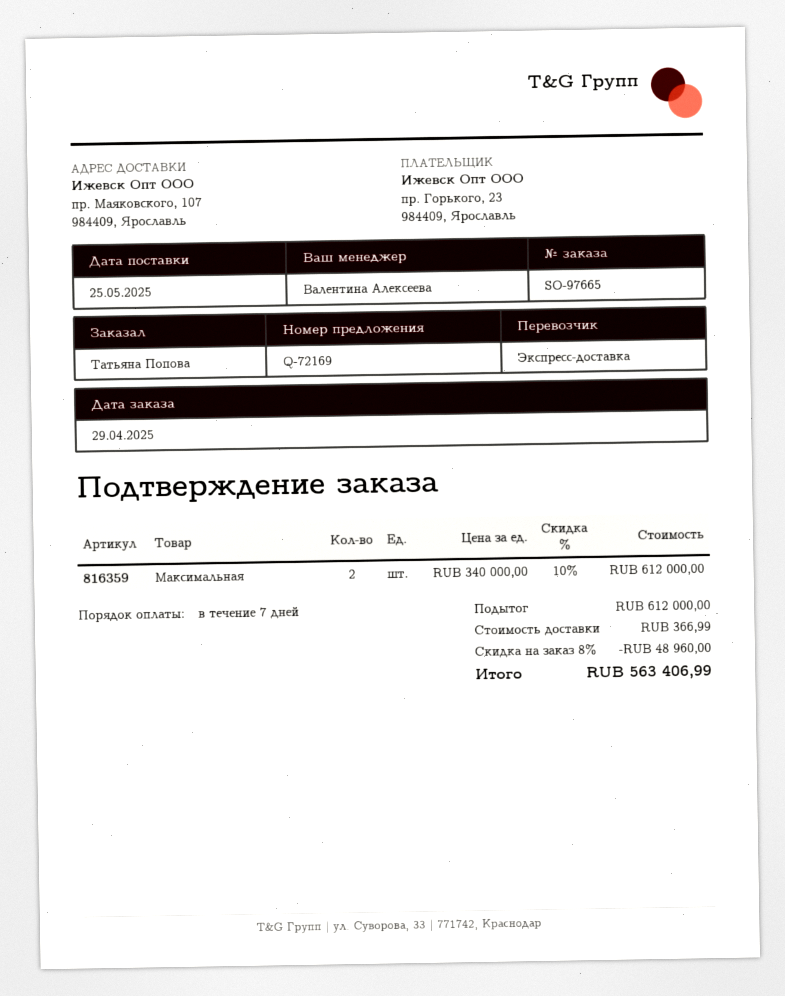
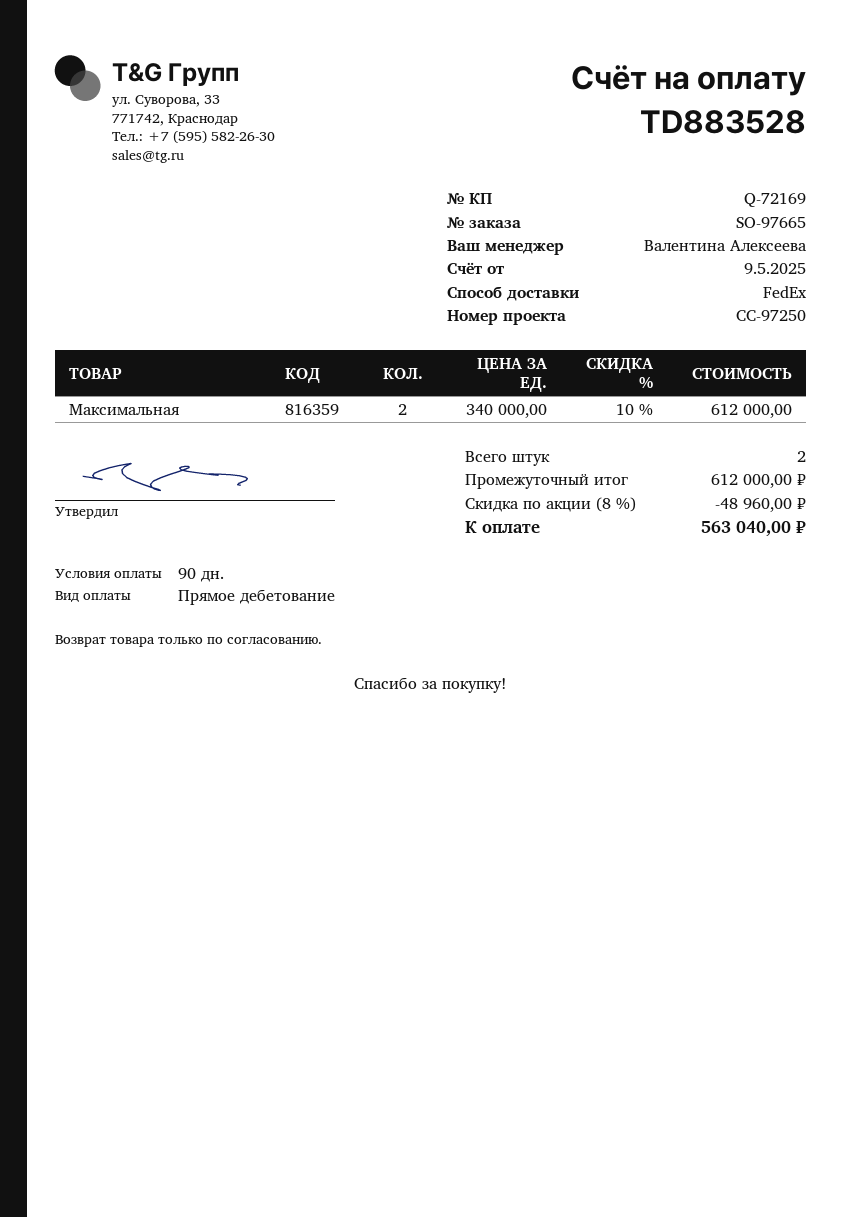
payment terms: 7 days -> 90 days
shipping method: express -> FedEx
shipping: 366.99 -> none
total: 563406.99 -> 563040.00

